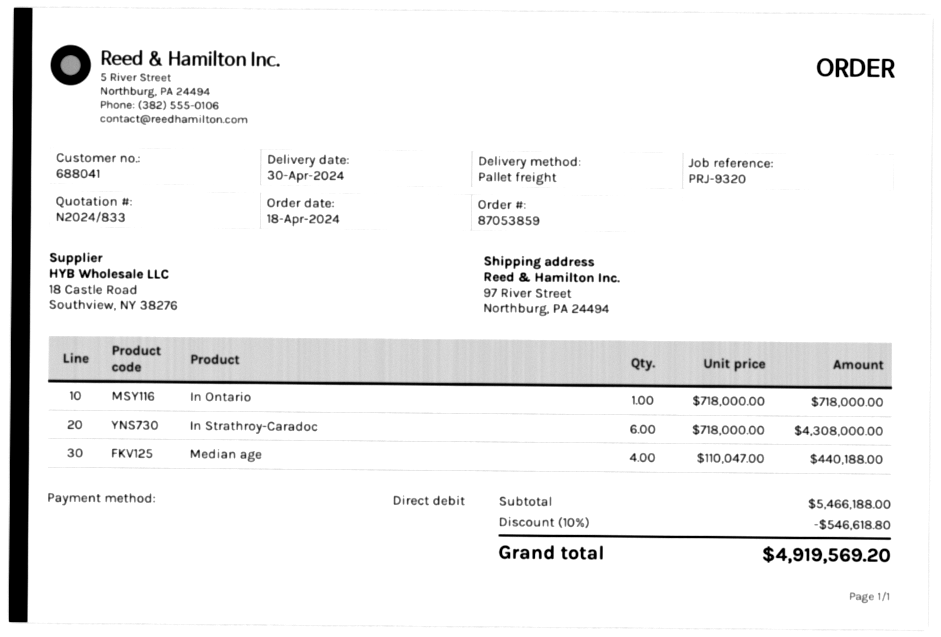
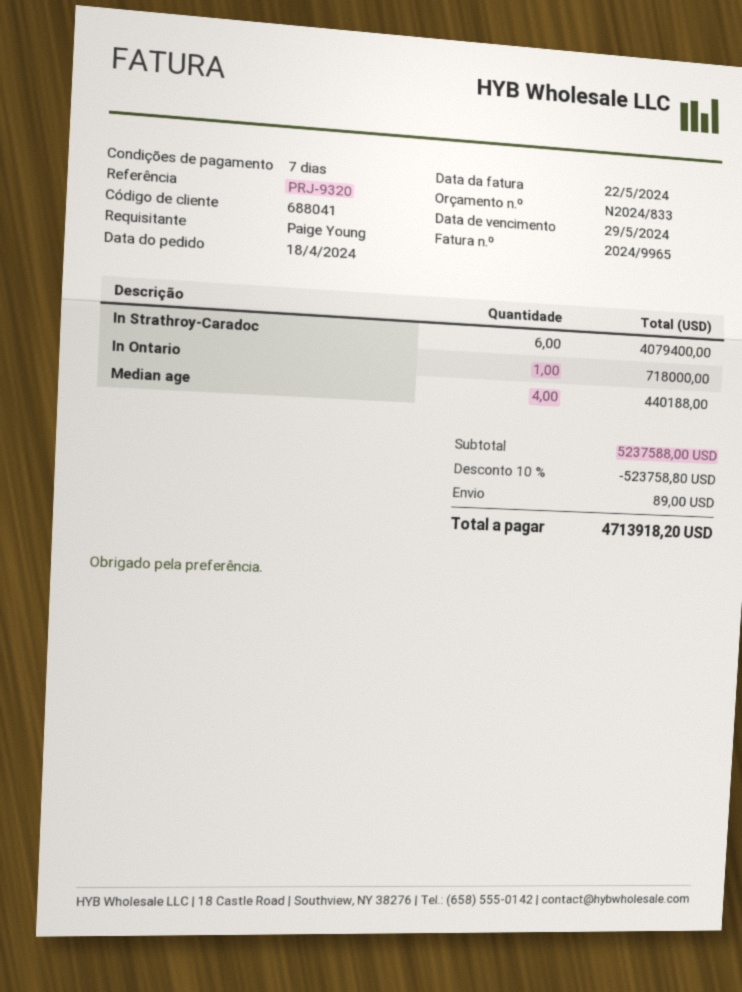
In Strathroy-Caradoc: 6 for 4308000.00 -> 6 for 4079400.00
subtotal: 5466188.00 -> 5237588.00
discount: 10% = 546618.80 -> 10% = 523758.80
shipping: none -> 89.00
total: 4919569.20 -> 4713918.20

